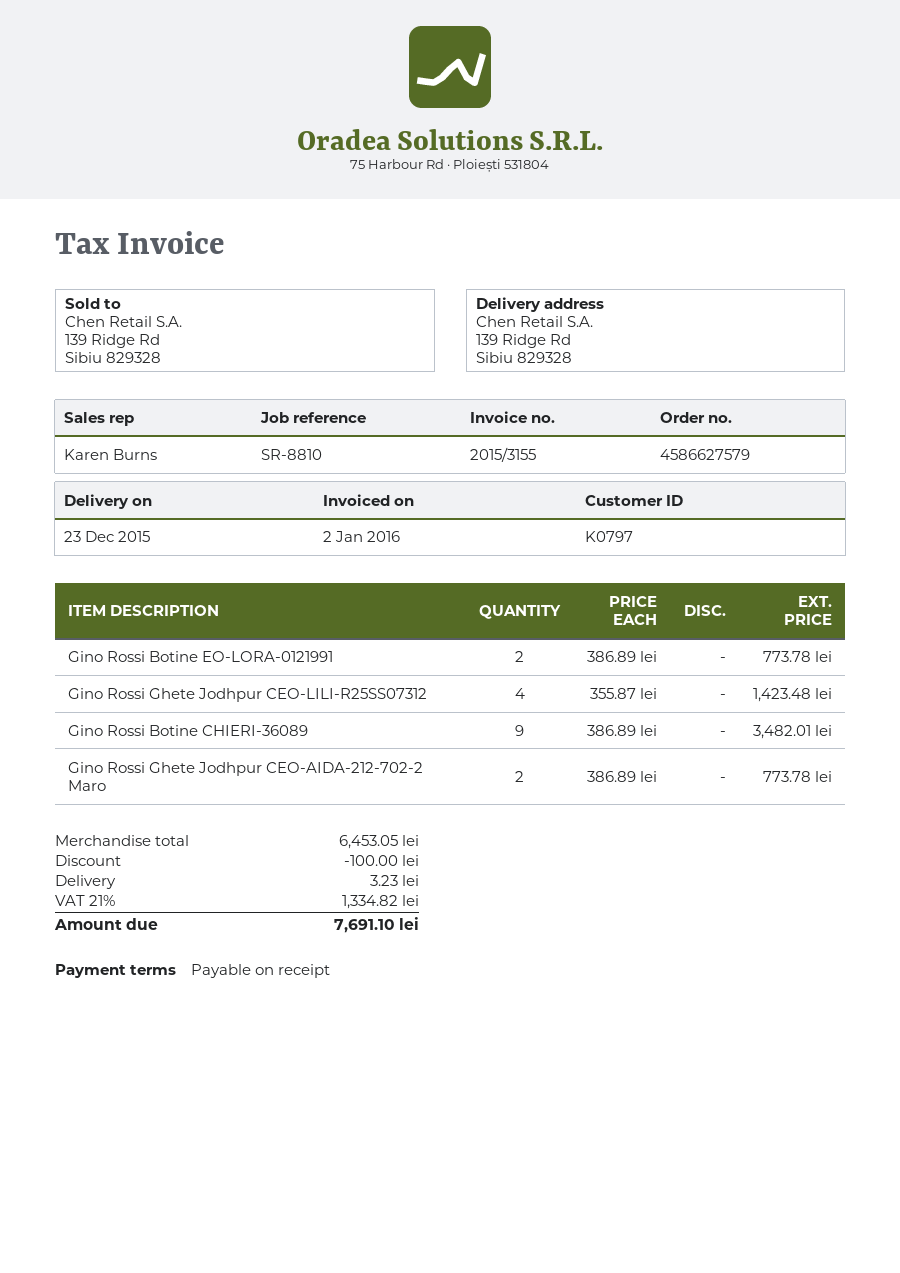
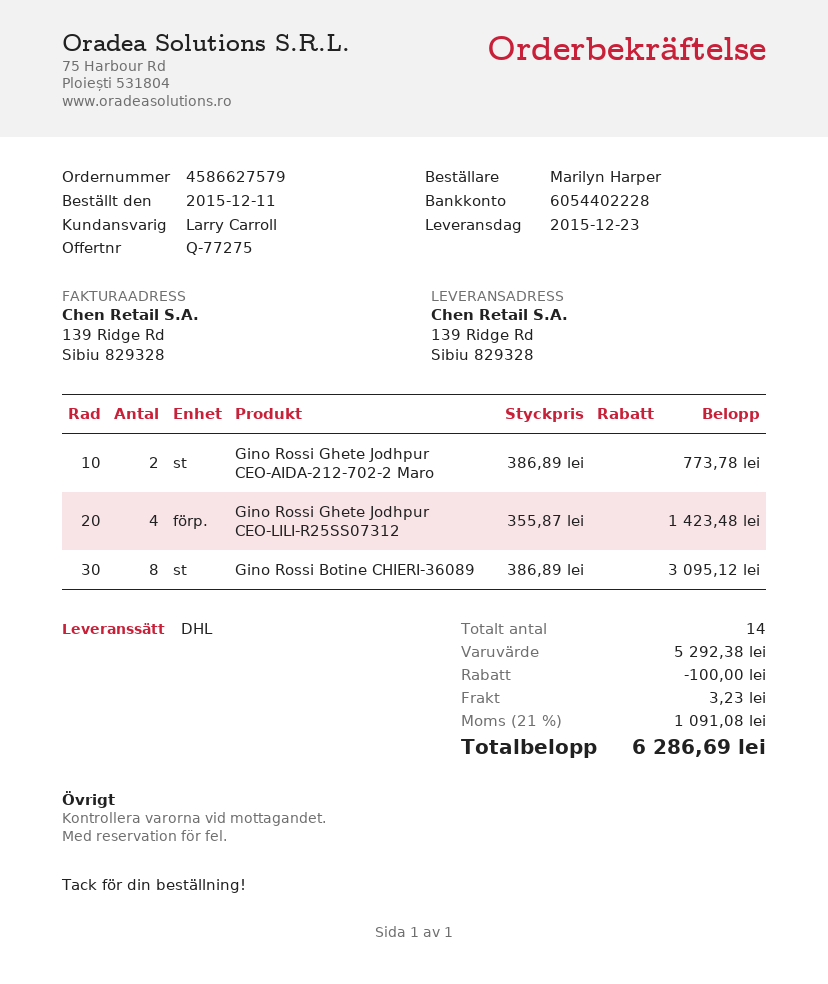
sales rep: Karen Burns -> Larry Carroll
Gino Rossi Botine EO-LORA-0121991: 2 x 386.89 = 773.78 -> none
Gino Rossi Botine CHIERI-36089: 9 x 386.89 = 3482.01 -> 8 x 386.89 = 3095.12
subtotal: 6453.05 -> 5292.38
tax: 21% = 1334.82 -> 21% = 1091.08
total: 7691.10 -> 6286.69

